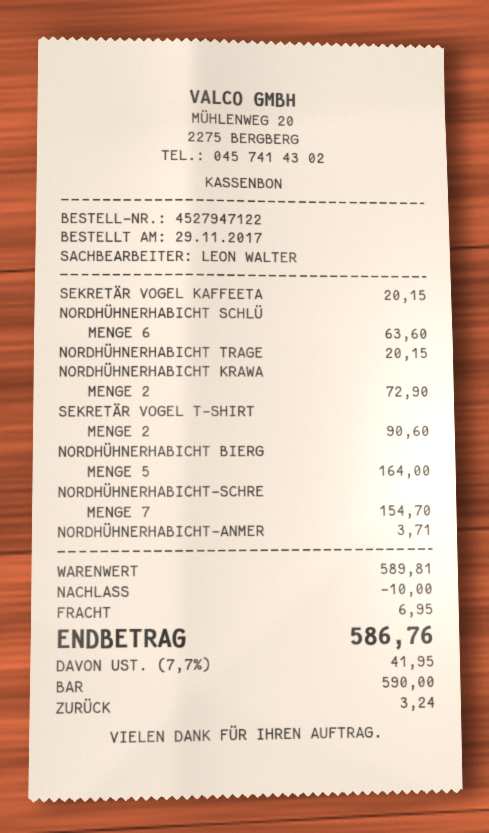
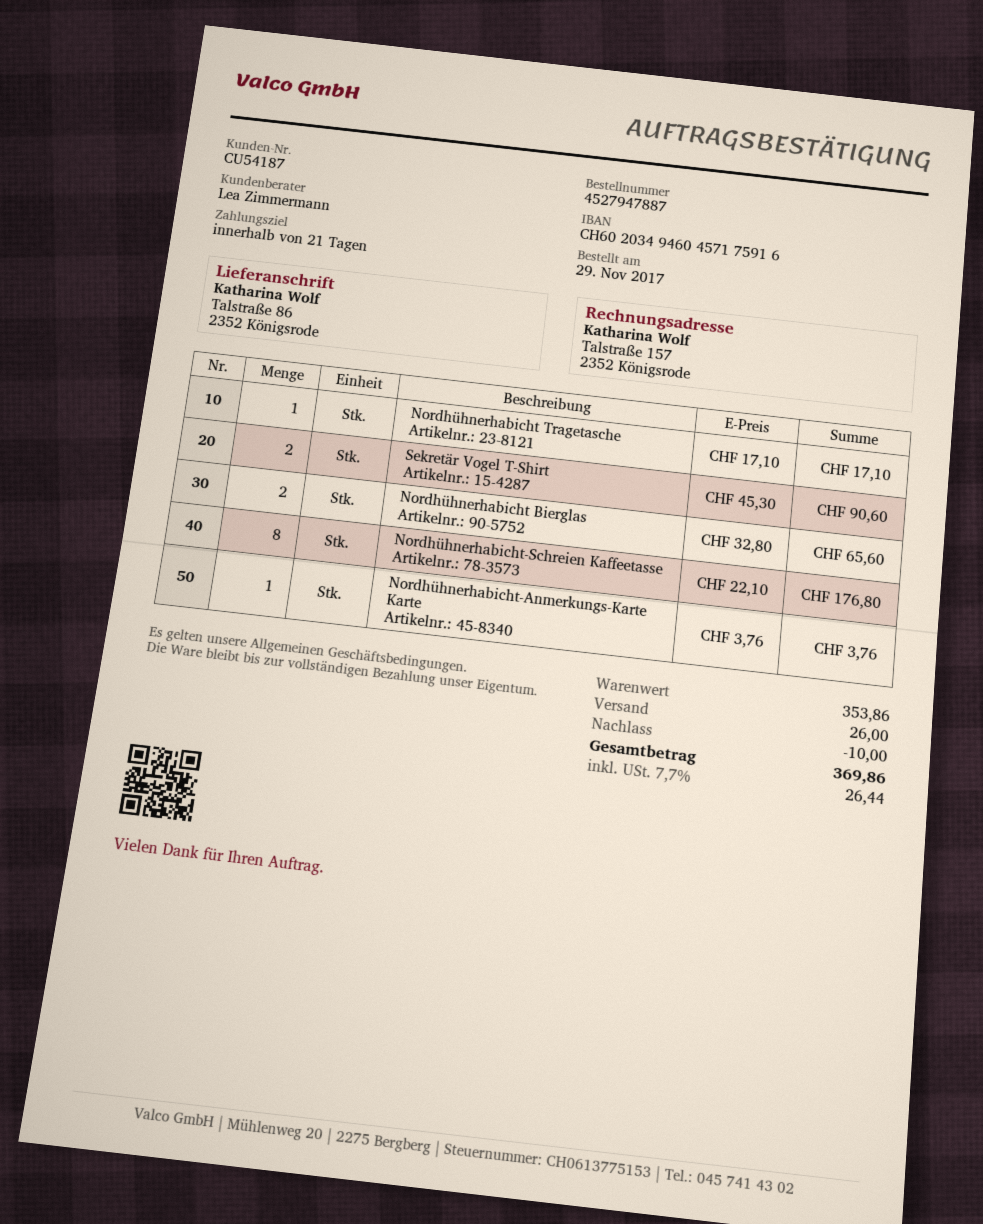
order number: 4527947122 -> 4527947887
sales rep: LEON WALTER -> Lea Zimmermann
SEKRETÄR VOGEL KAFFEETA: 1 for 20.15 -> none
NORDHÜHNERHABICHT SCHLÜ: 6 for 63.60 -> none
NORDHÜHNERHABICHT TRAGE: 1 for 20.15 -> 1 for 17.10
NORDHÜHNERHABICHT KRAWA: 2 for 72.90 -> none
NORDHÜHNERHABICHT BIERG: 5 for 164.00 -> 2 for 65.60
NORDHÜHNERHABICHT-SCHRE: 7 for 154.70 -> 8 for 176.80
NORDHÜHNERHABICHT-ANMER: 1 for 3.71 -> 1 for 3.76
subtotal: 589.81 -> 353.86
shipping: 6.95 -> 26.00
tax: 7.7% = 41.95 -> 7.7% = 26.44
total: 586.76 -> 369.86

